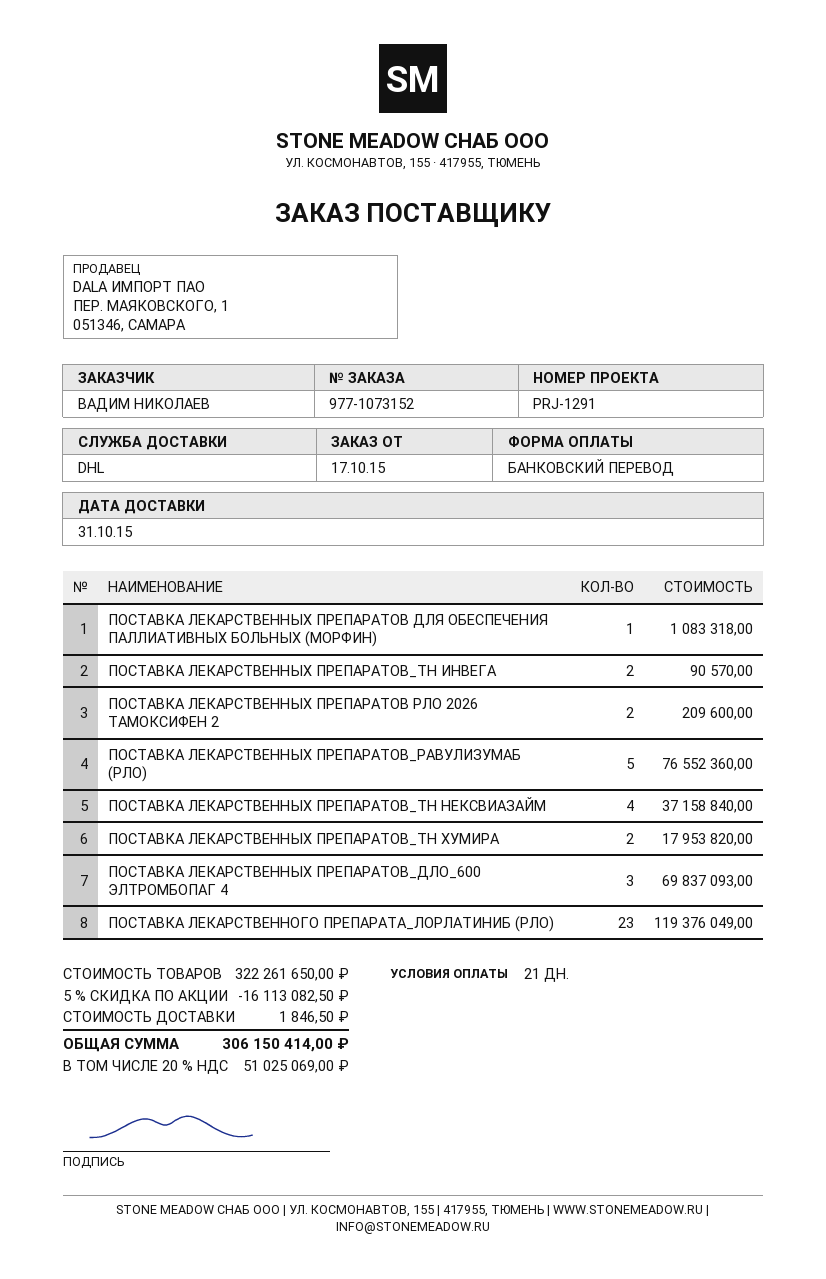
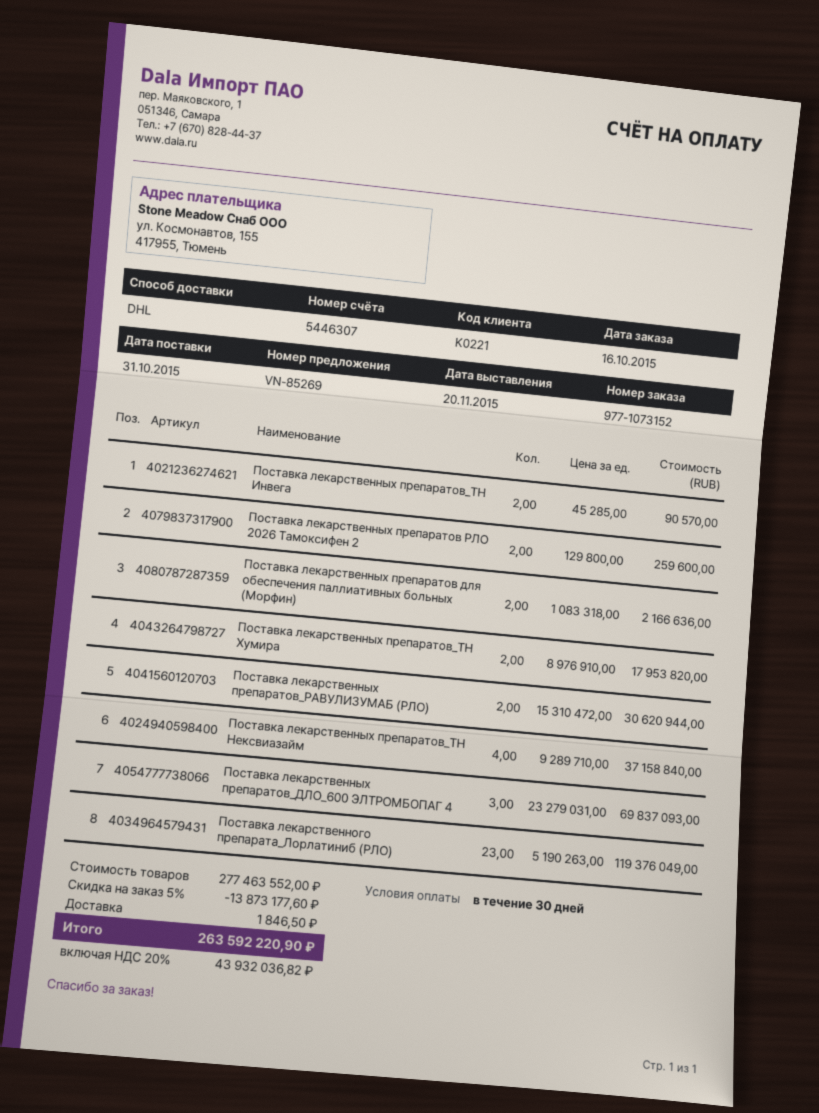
order date: 2015-10-17 -> 2015-10-16
payment terms: 21 days -> 30 days
ПОСТАВКА ЛЕКАРСТВЕННЫХ ПРЕПАРАТОВ ДЛЯ ОБЕСПЕЧЕНИЯ ПАЛЛИАТИВНЫХ БОЛЬНЫХ (МОРФИН): 1 for 1083318.00 -> 2 for 2166636.00
ПОСТАВКА ЛЕКАРСТВЕННЫХ ПРЕПАРАТОВ РЛО 2026 ТАМОКСИФЕН 2: 2 for 209600.00 -> 2 for 259600.00
ПОСТАВКА ЛЕКАРСТВЕННЫХ ПРЕПАРАТОВ_РАВУЛИЗУМАБ (РЛО): 5 for 76552360.00 -> 2 for 30620944.00
subtotal: 322261650.00 -> 277463552.00
discount: 5% = 16113082.50 -> 5% = 13873177.60
tax: 20% = 51025069.00 -> 20% = 43932036.82
total: 306150414.00 -> 263592220.90

